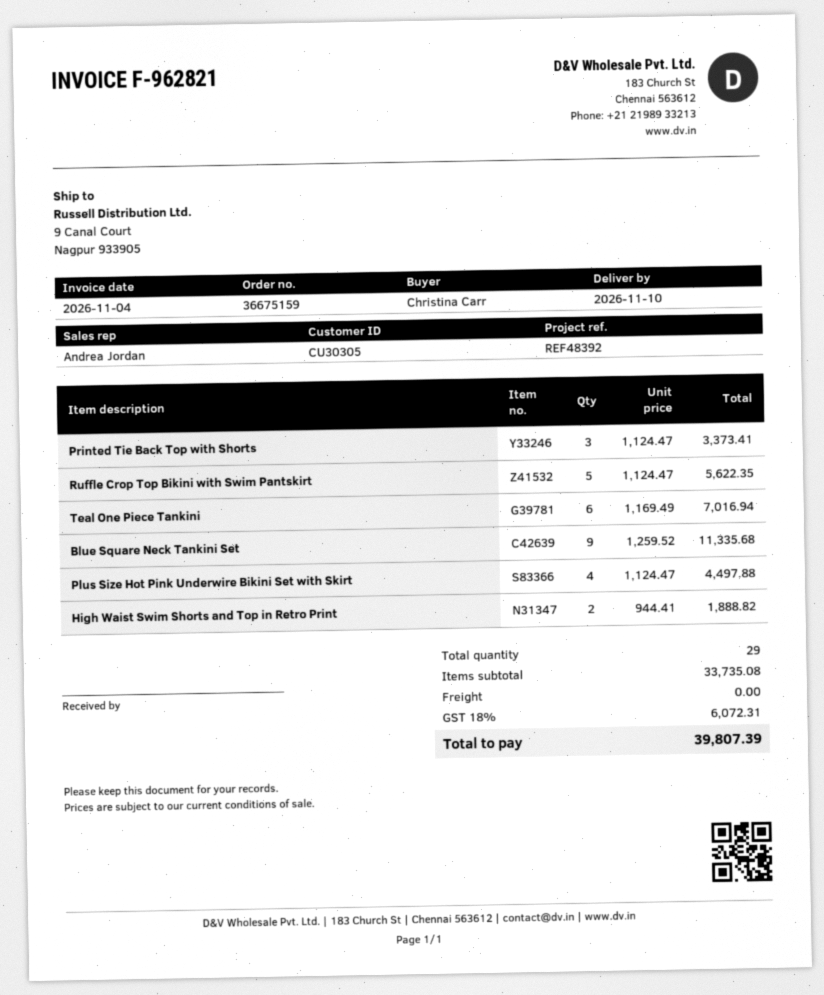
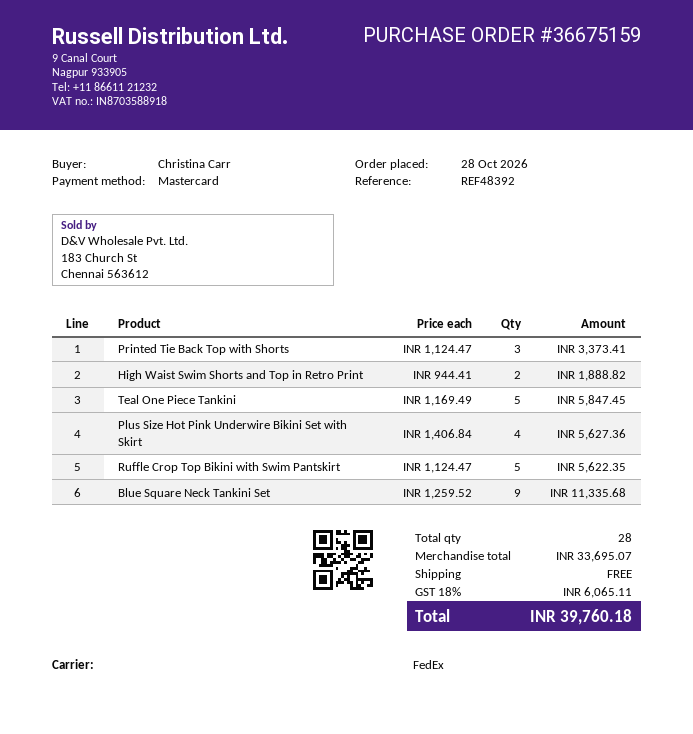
Teal One Piece Tankini: 6 x 1169.49 = 7016.94 -> 5 x 1169.49 = 5847.45
Plus Size Hot Pink Underwire Bikini Set with Skirt: 4 x 1124.47 = 4497.88 -> 4 x 1406.84 = 5627.36
total quantity: 29 -> 28
subtotal: 33735.08 -> 33695.07
tax: 18% = 6072.31 -> 18% = 6065.11
total: 39807.39 -> 39760.18

